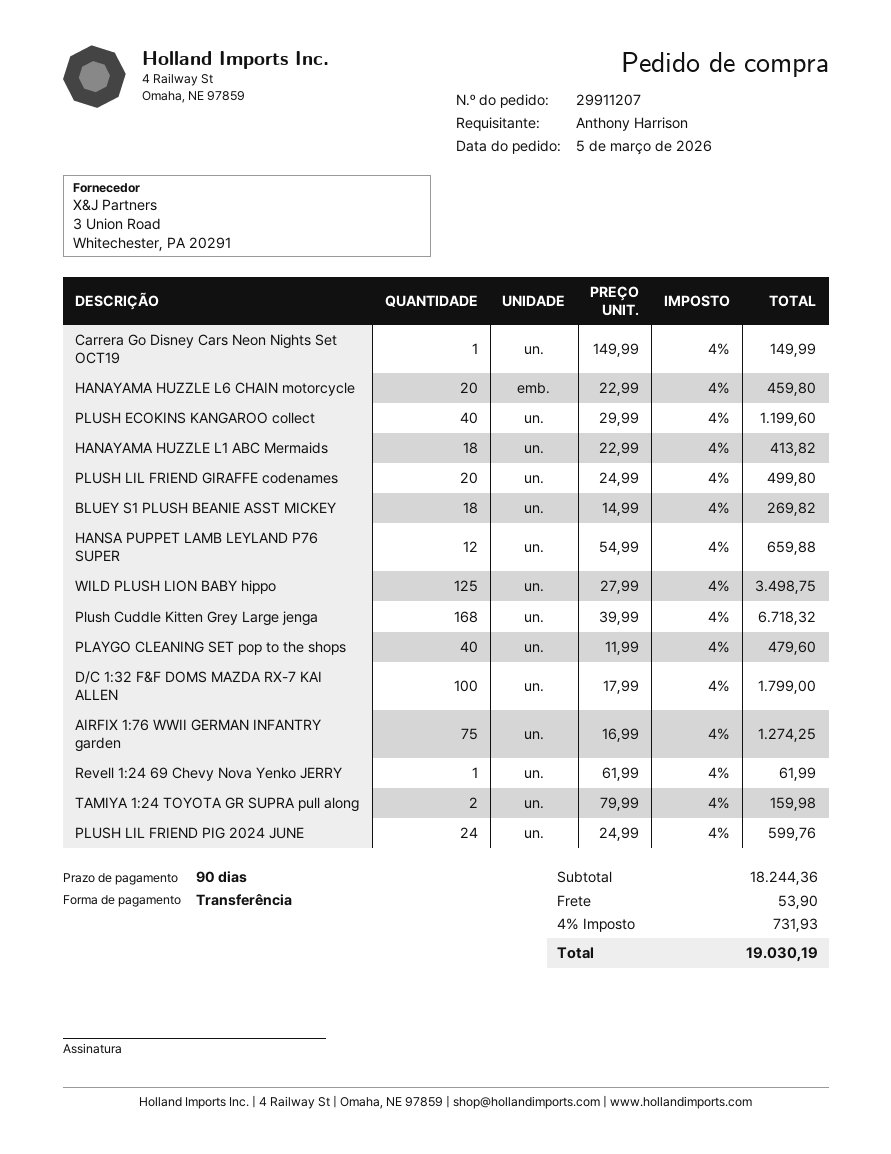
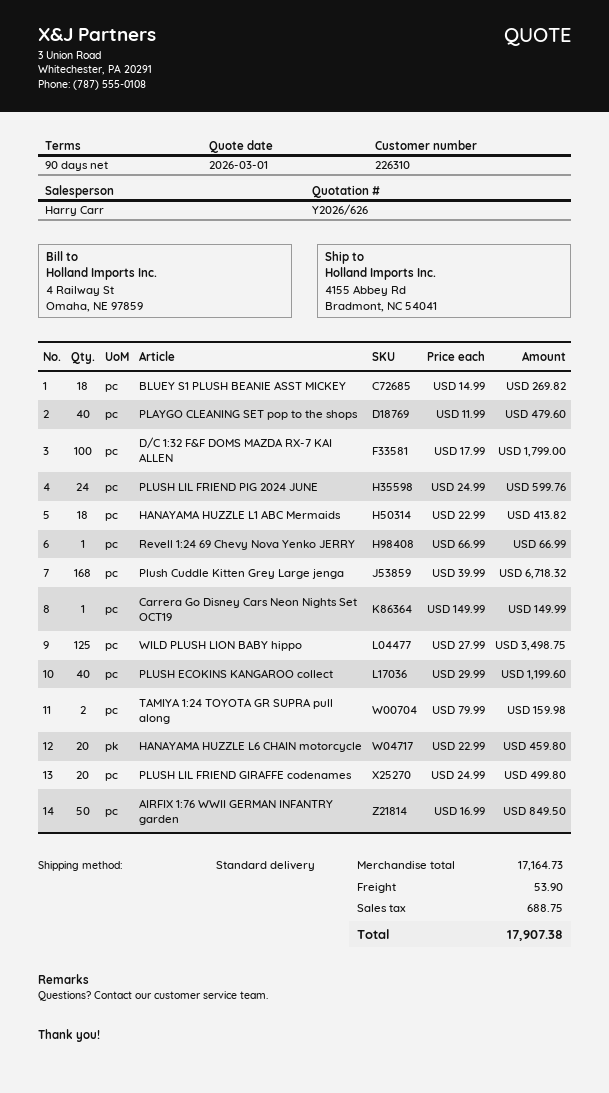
HANSA PUPPET LAMB LEYLAND P76 SUPER: 12 x 54.99 = 659.88 -> none
AIRFIX 1:76 WWII GERMAN INFANTRY garden: 75 x 16.99 = 1274.25 -> 50 x 16.99 = 849.50
Revell 1:24 69 Chevy Nova Yenko JERRY: 1 x 61.99 = 61.99 -> 1 x 66.99 = 66.99
subtotal: 18244.36 -> 17164.73
tax: 731.93 -> 688.75
total: 19030.19 -> 17907.38

